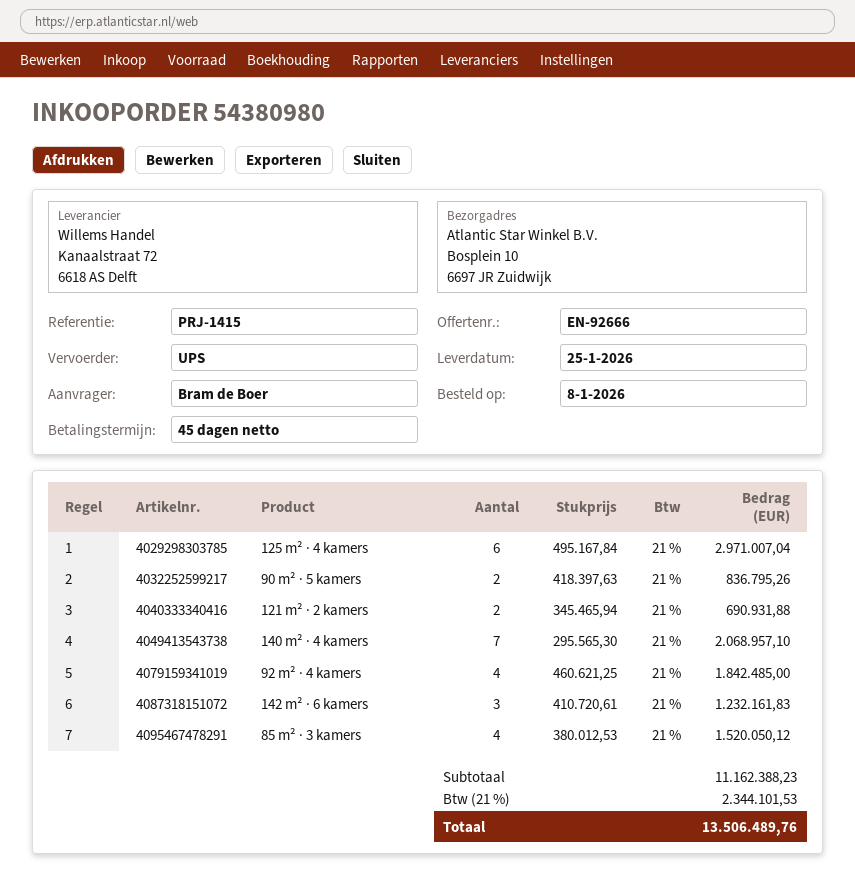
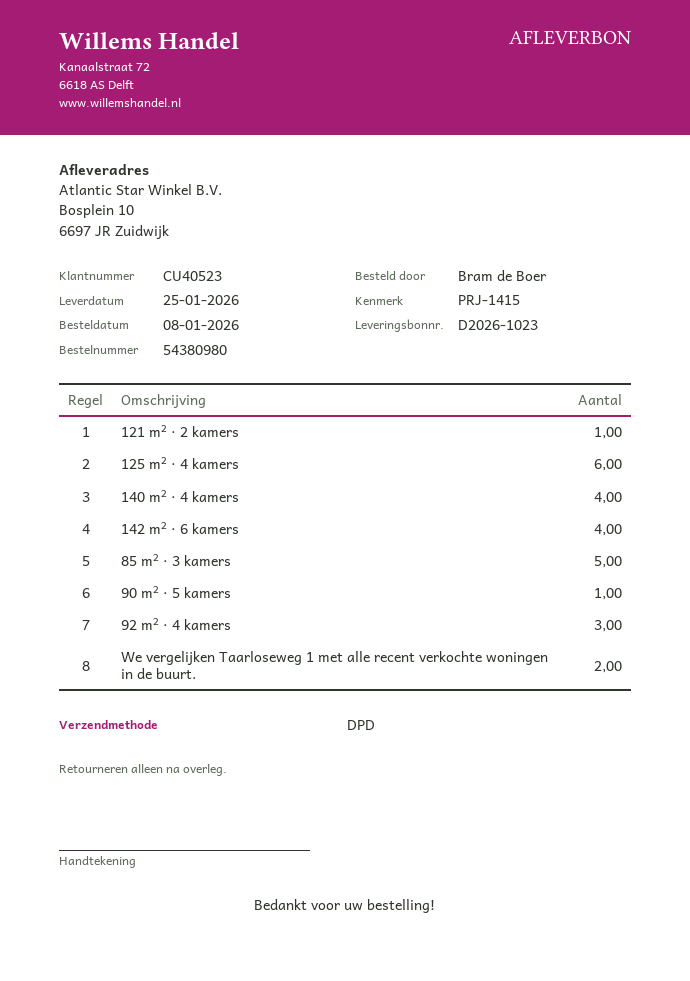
shipping method: UPS -> DPD
90 m² · 5 kamers: 2 -> 1
121 m² · 2 kamers: 2 -> 1
140 m² · 4 kamers: 7 -> 4
92 m² · 4 kamers: 4 -> 3
142 m² · 6 kamers: 3 -> 4
85 m² · 3 kamers: 4 -> 5
We vergelijken Taarloseweg 1 met alle recent verkochte woningen in de buurt.: none -> 2

